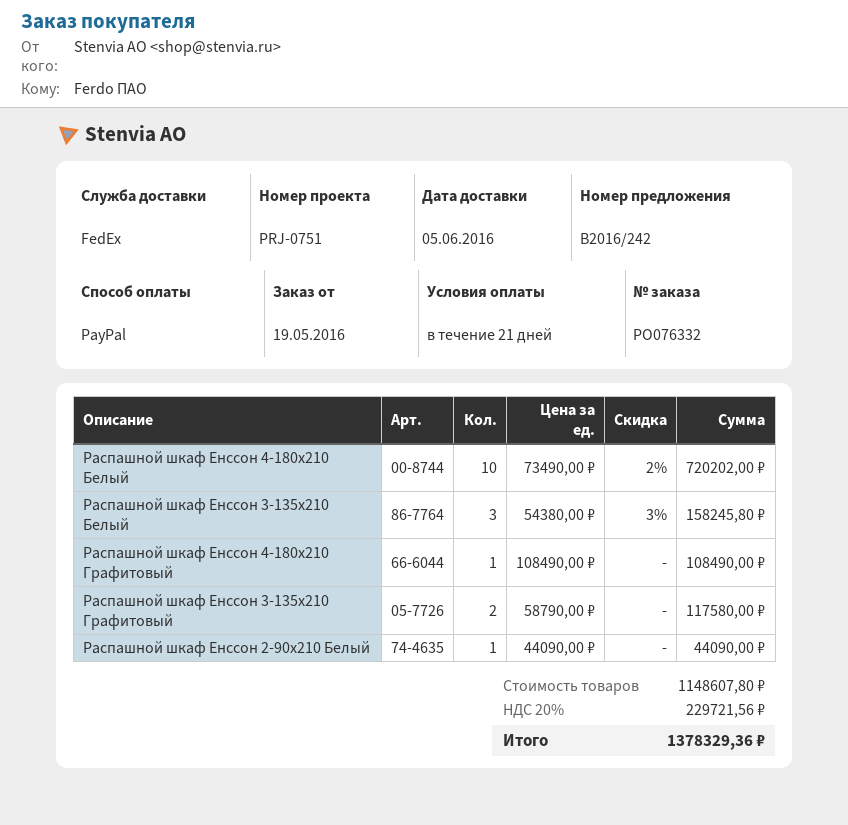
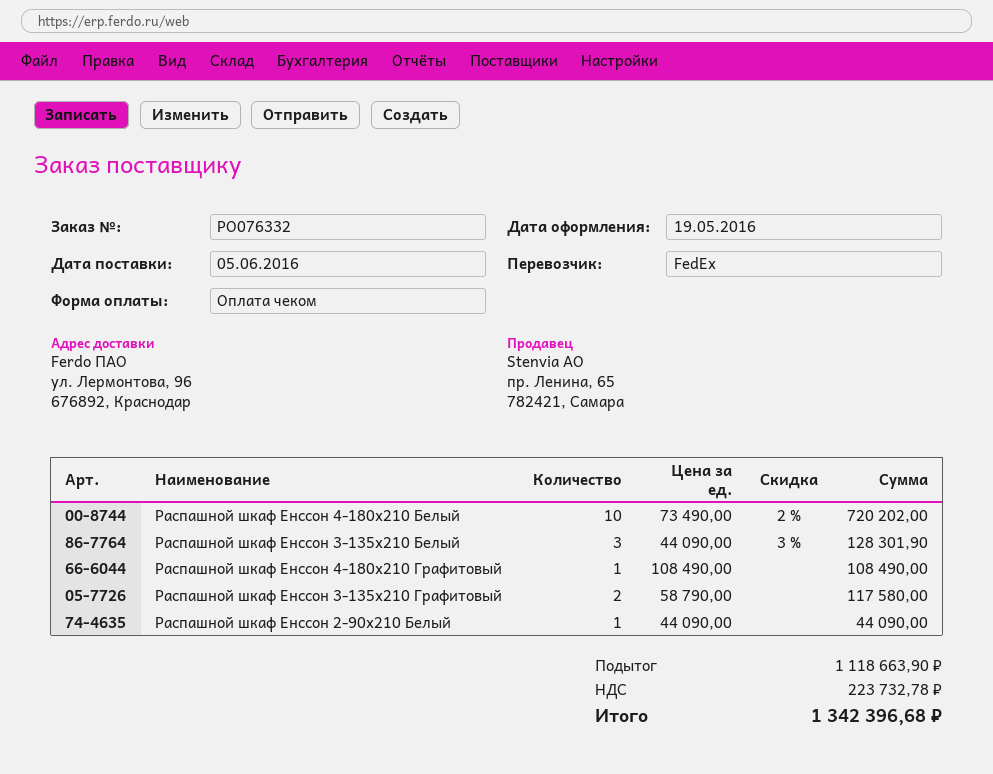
payment method: PayPal -> cheque
Распашной шкаф Енссон 3-135x210 Белый: 3 x 54380.00 - 3% = 158245.80 -> 3 x 44090.00 - 3% = 128301.90
subtotal: 1148607.80 -> 1118663.90
tax: 229721.56 -> 223732.78
total: 1378329.36 -> 1342396.68

